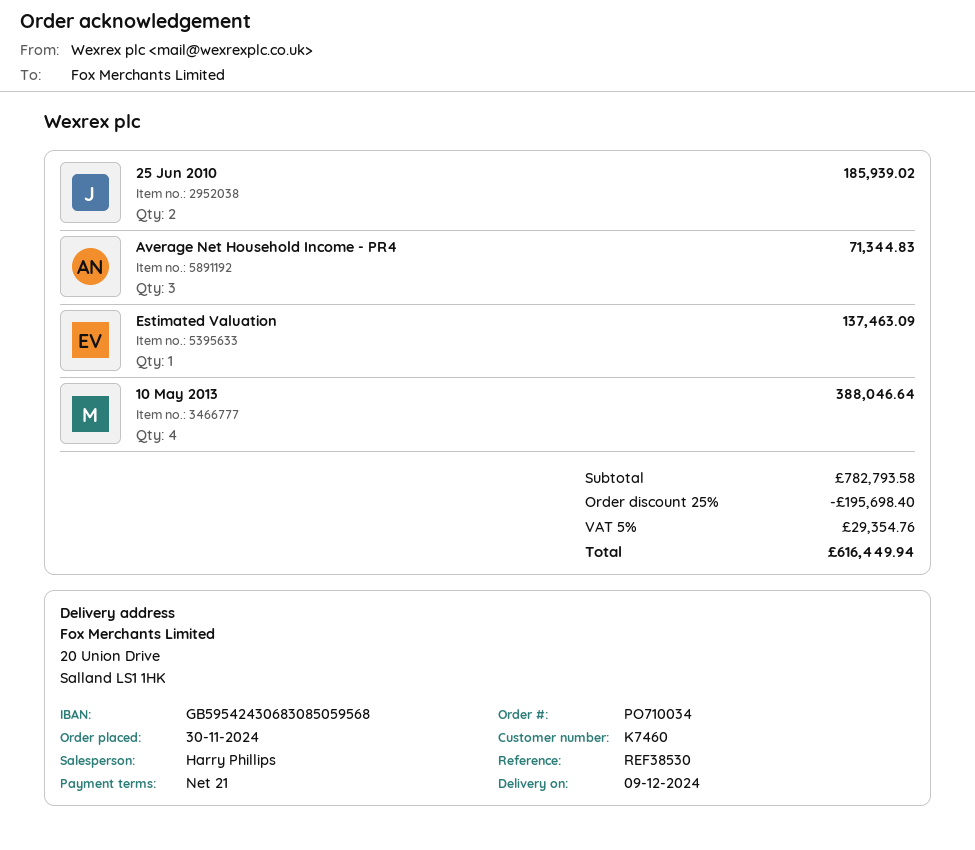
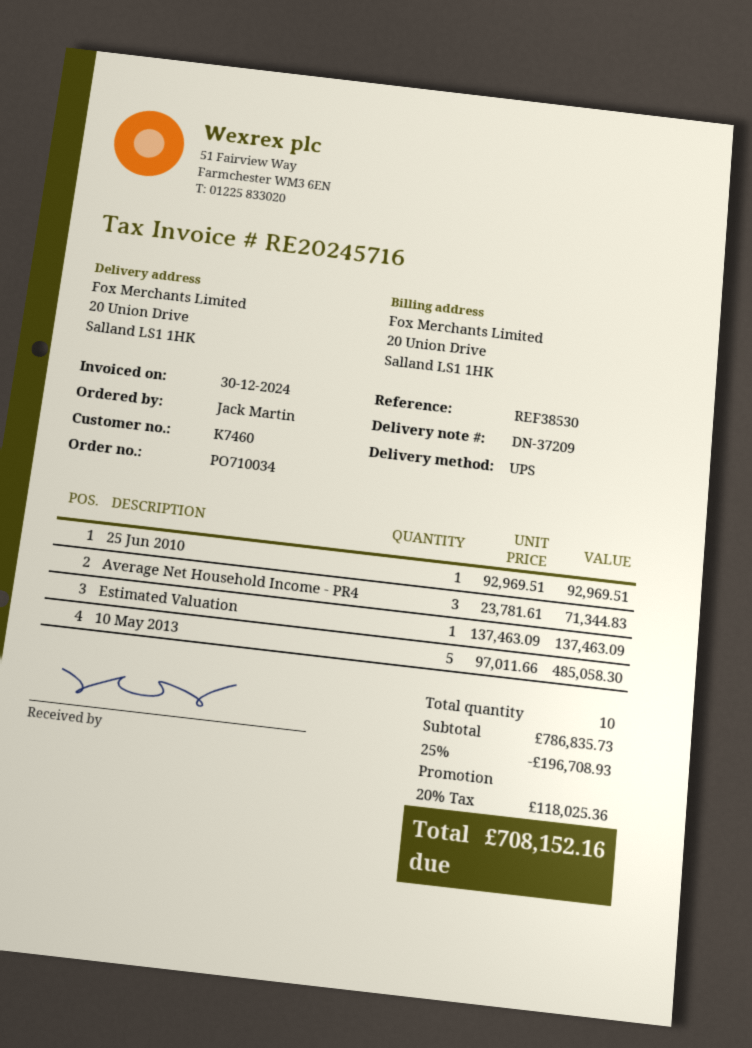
25 Jun 2010: 2 for 185939.02 -> 1 for 92969.51
10 May 2013: 4 for 388046.64 -> 5 for 485058.30
subtotal: 782793.58 -> 786835.73
discount: 25% = 195698.40 -> 25% = 196708.93
tax: 5% = 29354.76 -> 20% = 118025.36
total: 616449.94 -> 708152.16

